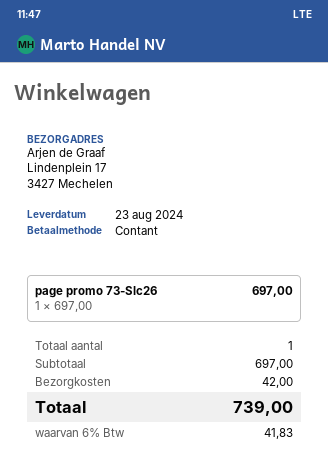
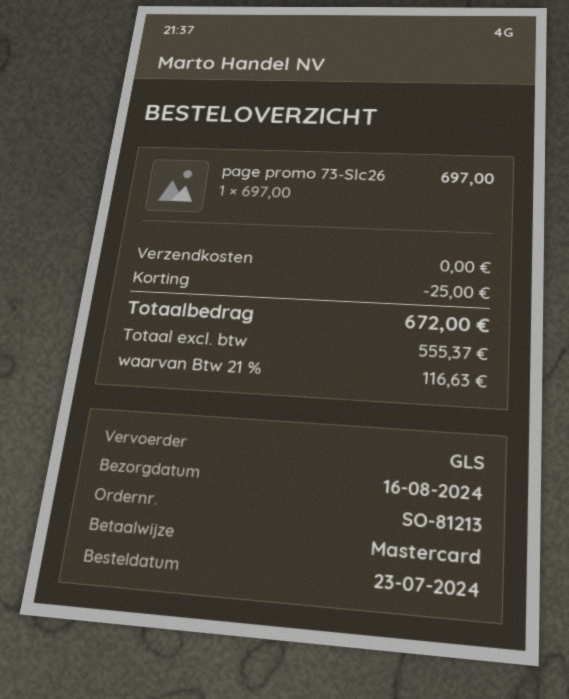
delivery date: 2024-08-23 -> 2024-08-16
payment method: cash -> Mastercard
discount: none -> 25.00
shipping: 42.00 -> 0.00
tax: 6% = 41.83 -> 21% = 116.63
total: 739.00 -> 672.00

